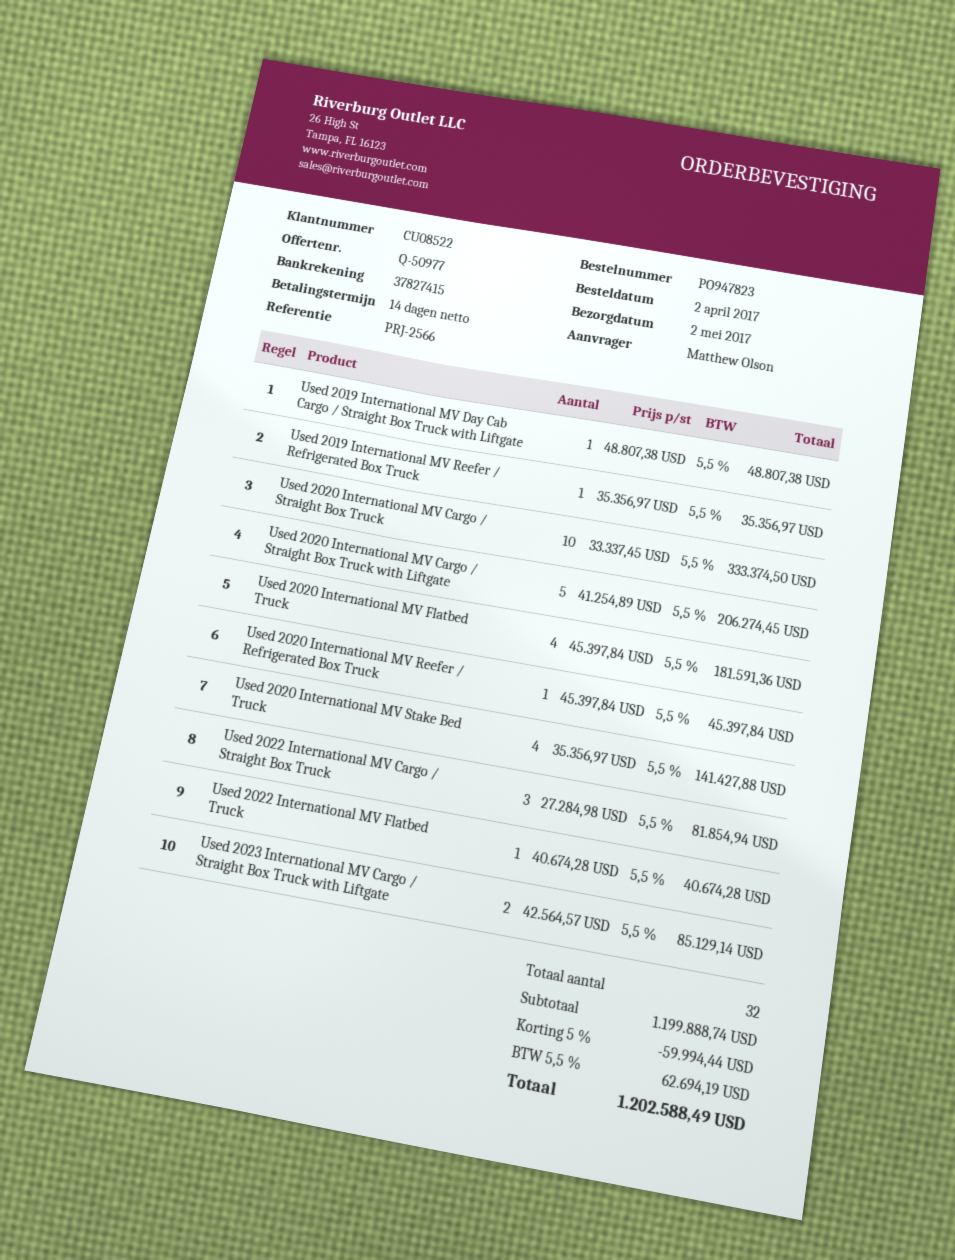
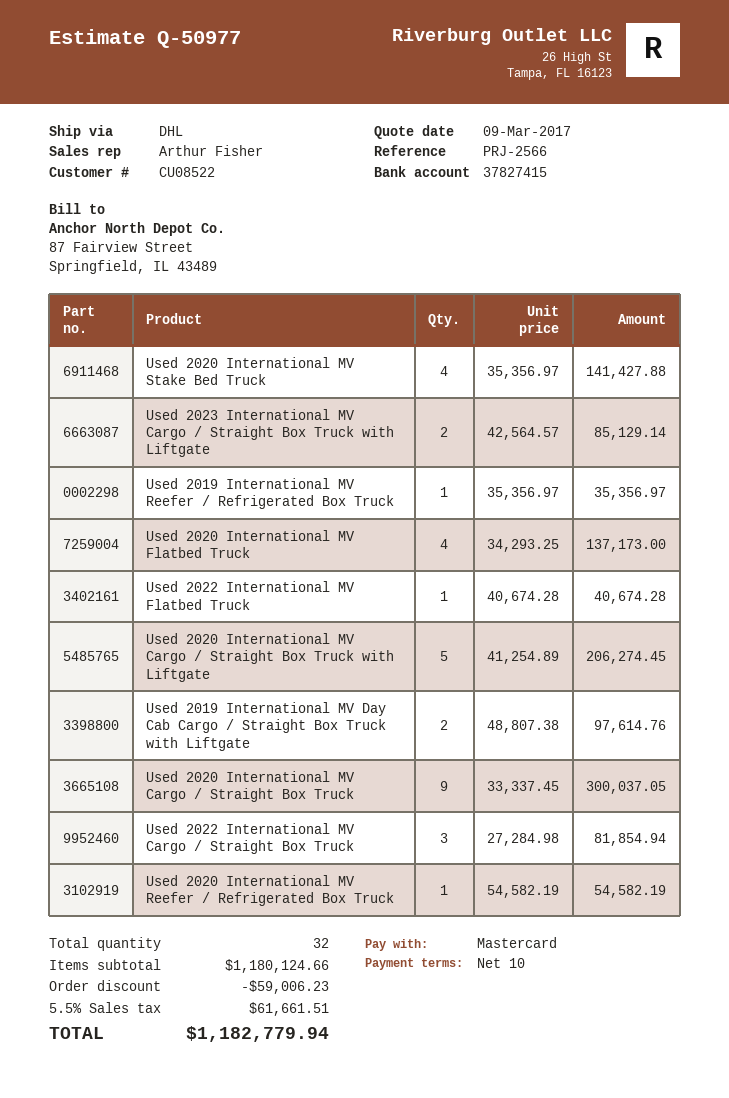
payment terms: 14 days -> 10 days
Used 2019 International MV Day Cab Cargo / Straight Box Truck with Liftgate: 1 x 48807.38 = 48807.38 -> 2 x 48807.38 = 97614.76
Used 2020 International MV Cargo / Straight Box Truck: 10 x 33337.45 = 333374.50 -> 9 x 33337.45 = 300037.05
Used 2020 International MV Flatbed Truck: 4 x 45397.84 = 181591.36 -> 4 x 34293.25 = 137173.00
Used 2020 International MV Reefer / Refrigerated Box Truck: 1 x 45397.84 = 45397.84 -> 1 x 54582.19 = 54582.19
subtotal: 1199888.74 -> 1180124.66
discount: 59994.44 -> 59006.23
tax: 5.5% = 62694.19 -> 5.5% = 61661.51
total: 1202588.49 -> 1182779.94

